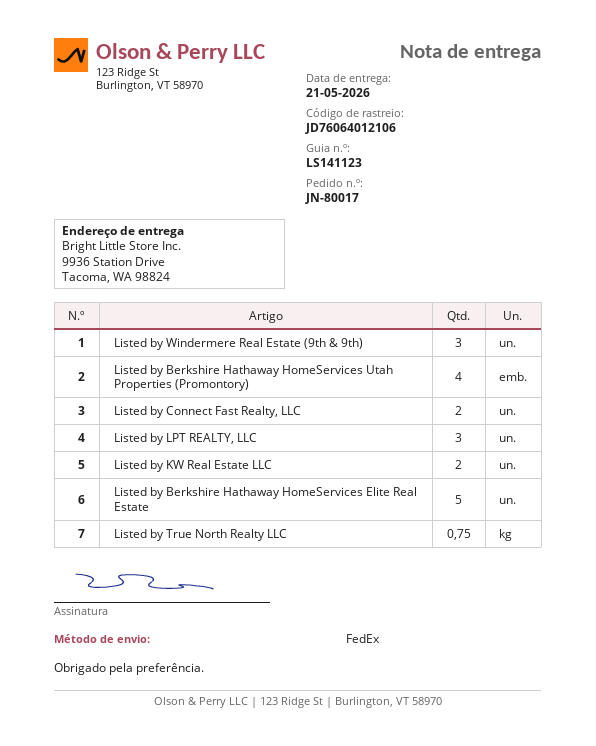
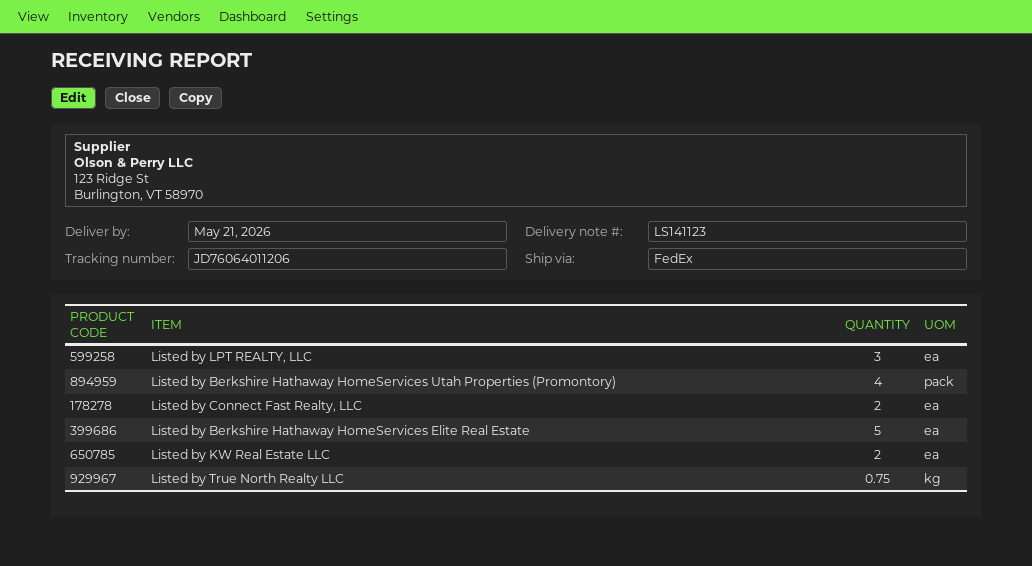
tracking number: JD76064012106 -> JD76064011206
Listed by Windermere Real Estate (9th & 9th): 3 -> none

